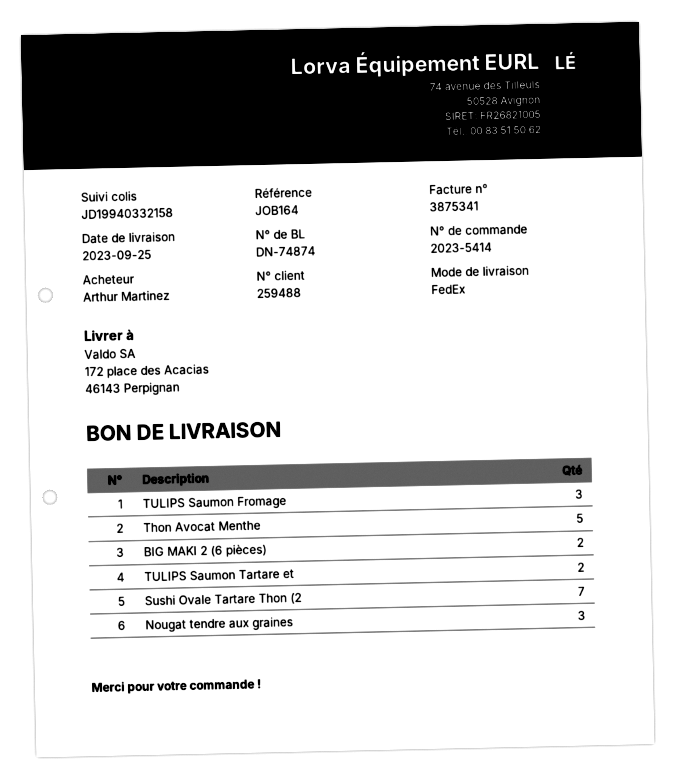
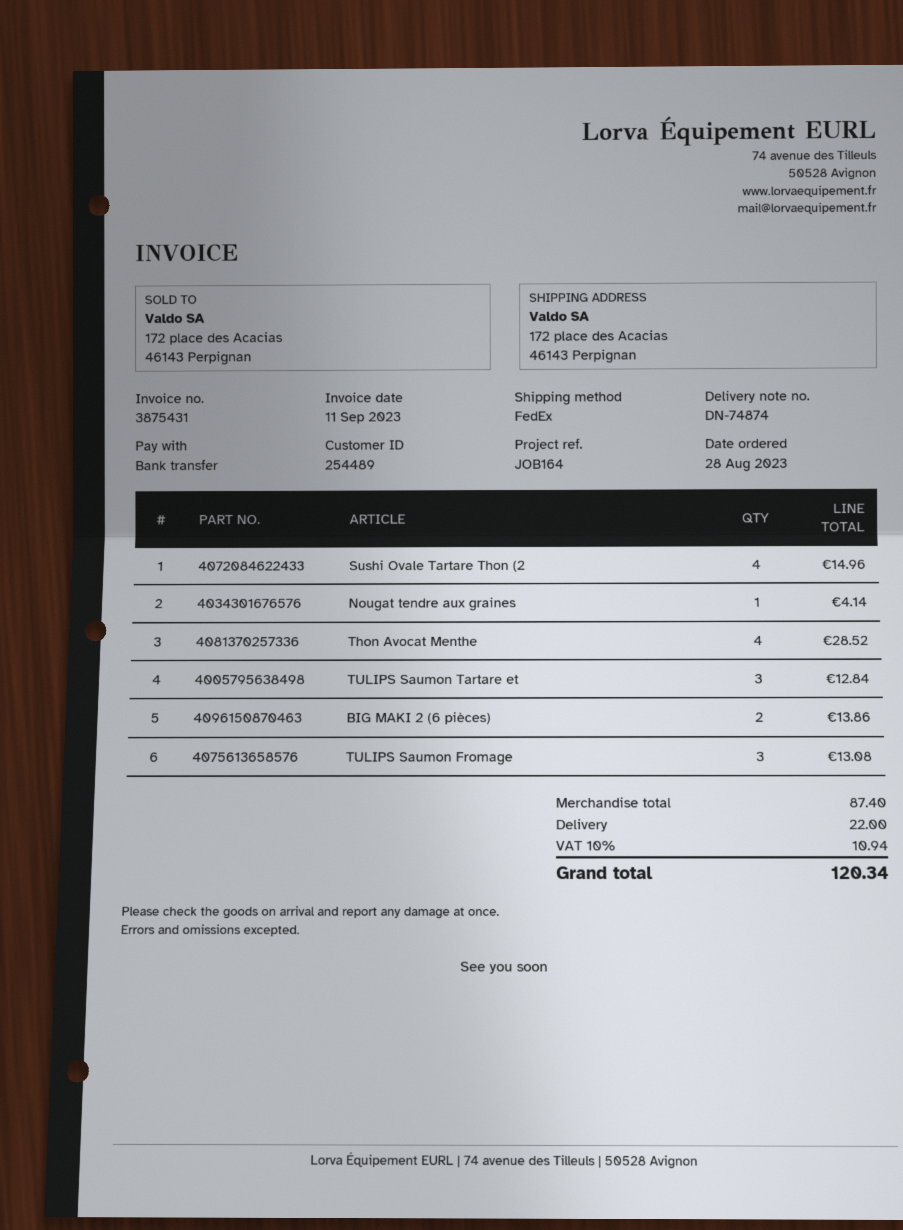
invoice number: 3875341 -> 3875431
customer number: 259488 -> 254489
Thon Avocat Menthe: 5 -> 4
TULIPS Saumon Tartare et: 2 -> 3
Sushi Ovale Tartare Thon (2: 7 -> 4
Nougat tendre aux graines: 3 -> 1

